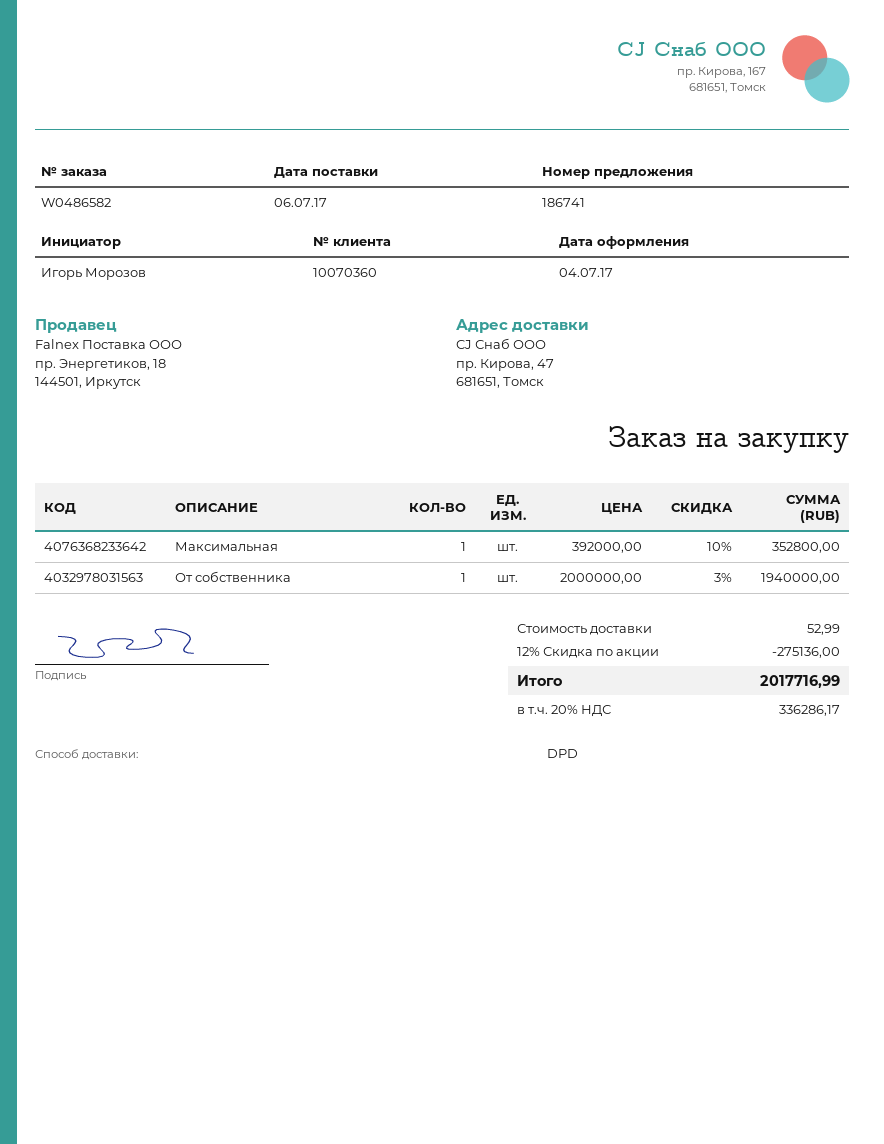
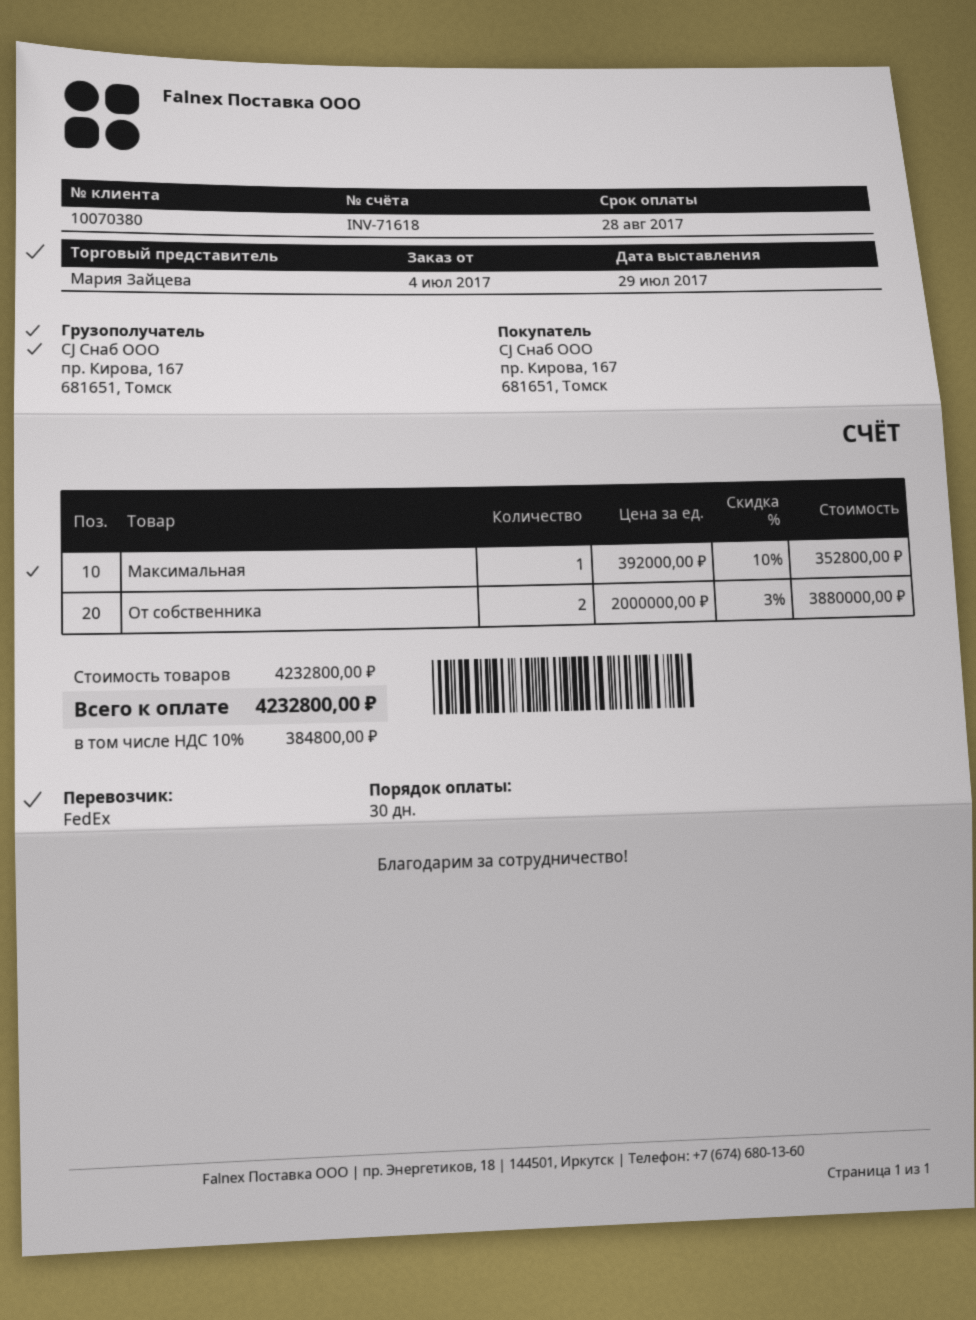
customer number: 10070360 -> 10070380
shipping method: DPD -> FedEx
ship to: пр. Кирова, 47, 681651, Томск -> пр. Кирова, 167, 681651, Томск
От собственника: 1 x 2000000.00 - 3% = 1940000.00 -> 2 x 2000000.00 - 3% = 3880000.00
discount: 12% = 275136.00 -> none
shipping: 52.99 -> none
tax: 20% = 336286.17 -> 10% = 384800.00
total: 2017716.99 -> 4232800.00

